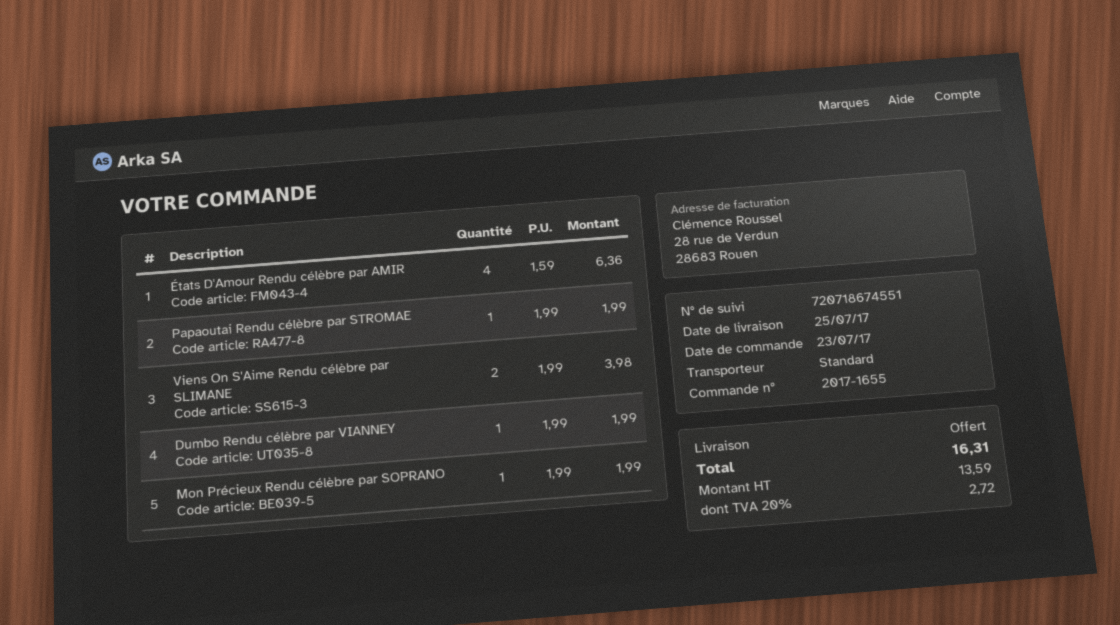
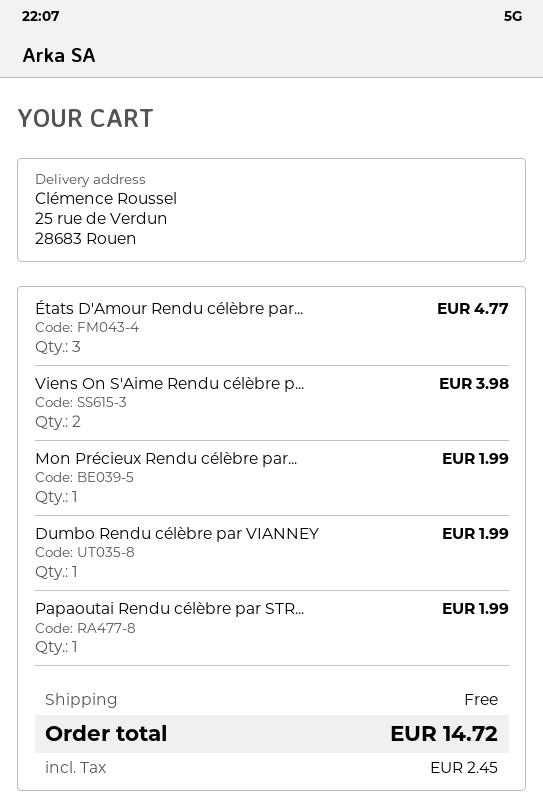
États D'Amour Rendu célèbre par AMIR: 4 for 6.36 -> 3 for 4.77
tax: 2.72 -> 2.45
total: 16.31 -> 14.72

